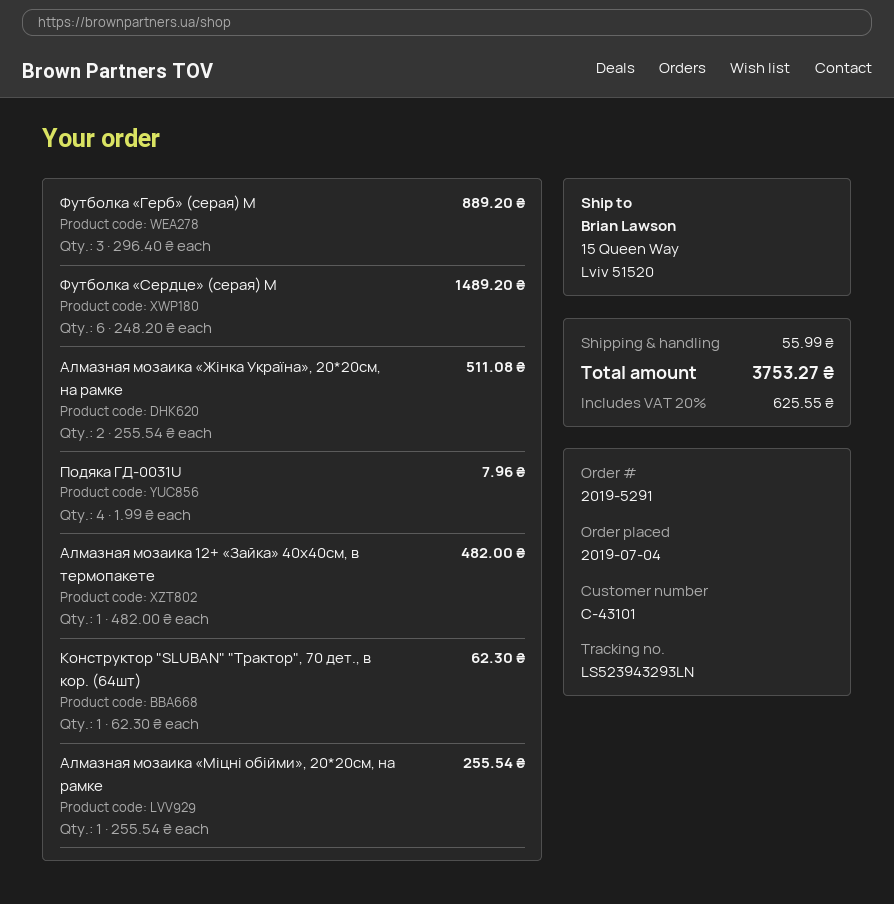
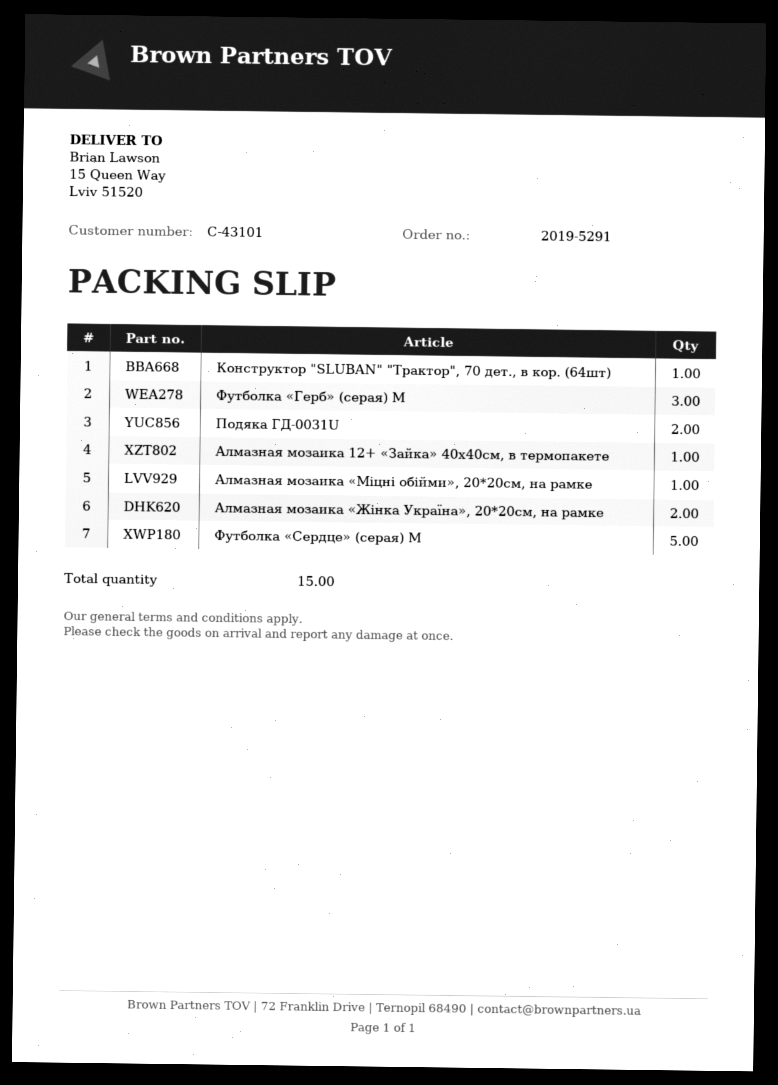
Футболка «Сердце» (серая) M: 6 -> 5
Подяка ГД-0031U: 4 -> 2

